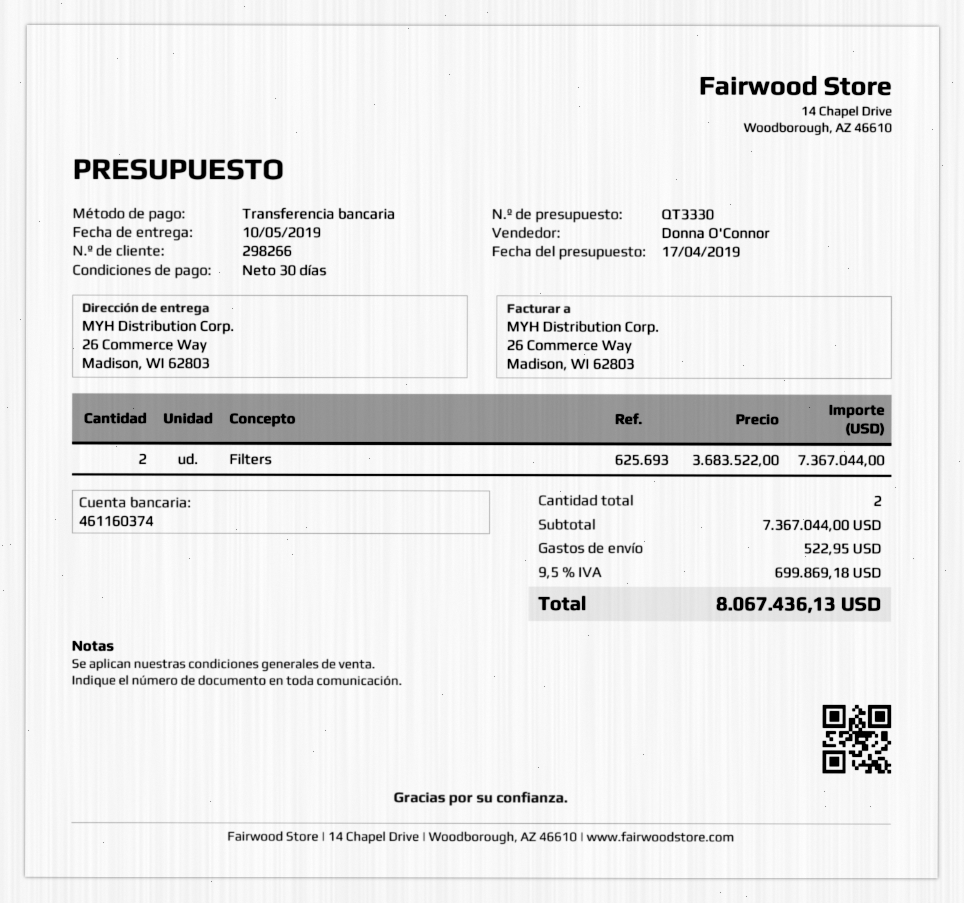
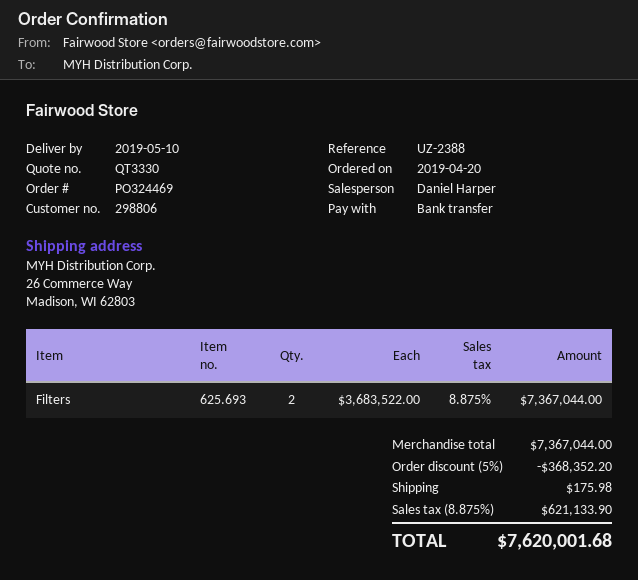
customer number: 298266 -> 298806
sales rep: Donna O'Connor -> Daniel Harper
discount: none -> 5% = 368352.20
shipping: 522.95 -> 175.98
tax: 9.5% = 699869.18 -> 8.875% = 621133.90
total: 8067436.13 -> 7620001.68

